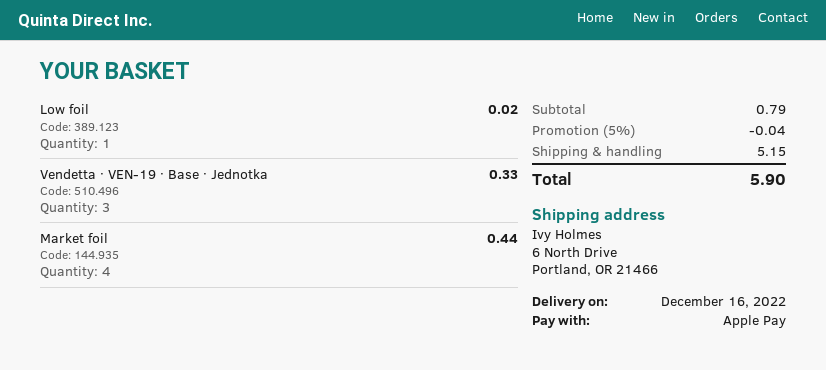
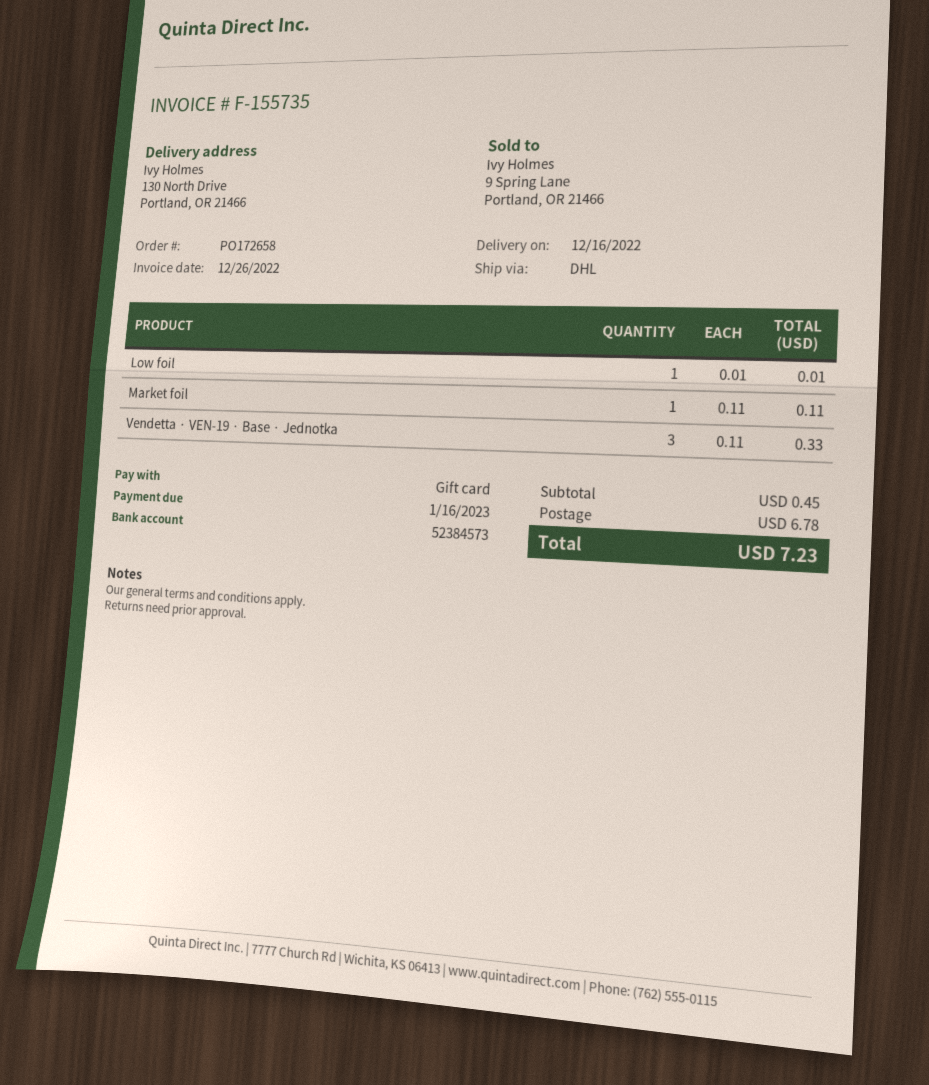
payment method: Apple Pay -> gift card
ship to: 6 North Drive, Portland, OR 21466 -> 130 North Drive, Portland, OR 21466
Low foil: 1 for 0.02 -> 1 for 0.01
Market foil: 4 for 0.44 -> 1 for 0.11
subtotal: 0.79 -> 0.45
discount: 5% = 0.04 -> none
shipping: 5.15 -> 6.78
total: 5.90 -> 7.23

